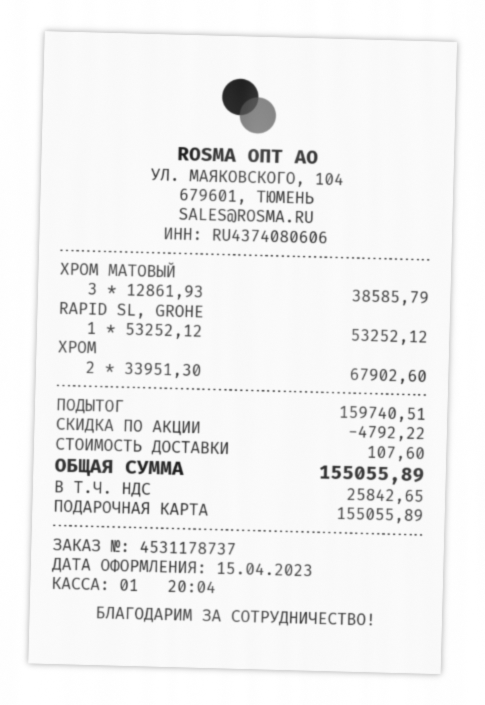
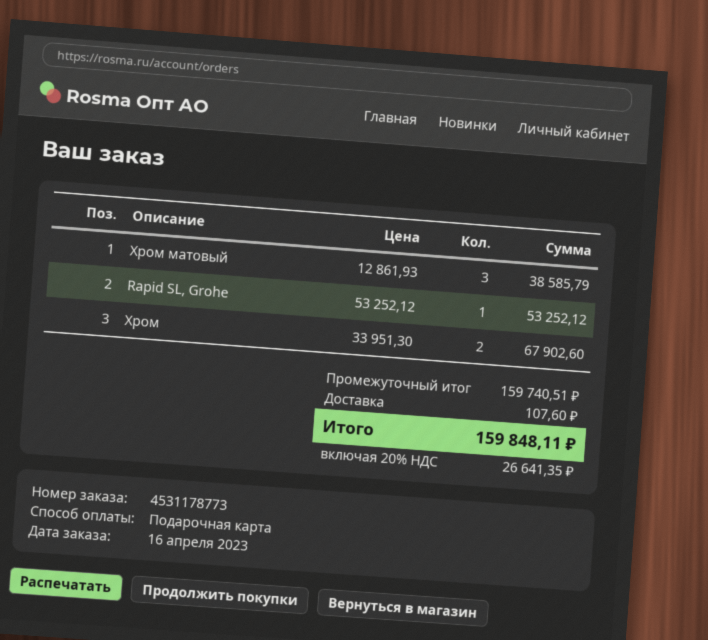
order number: 4531178737 -> 4531178773
order date: 2023-04-15 -> 2023-04-16
discount: 4792.22 -> none
tax: 25842.65 -> 26641.35
total: 155055.89 -> 159848.11

